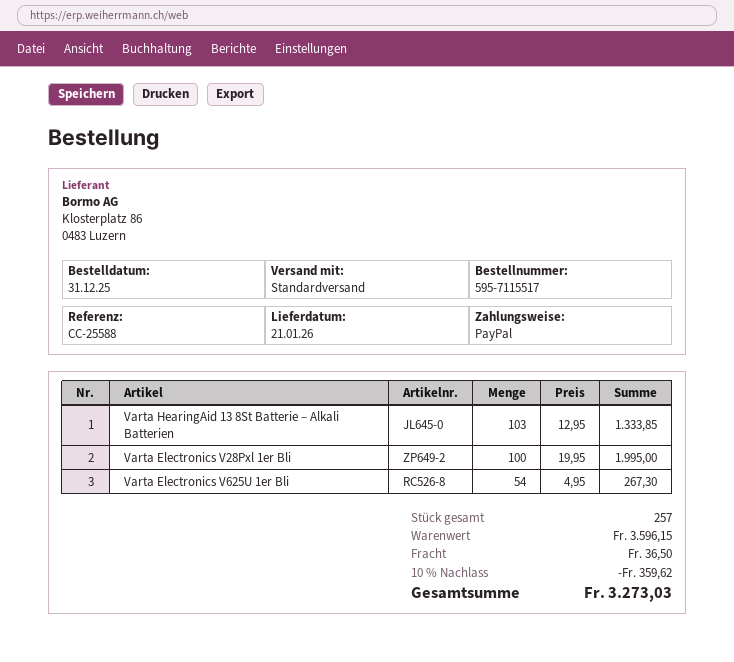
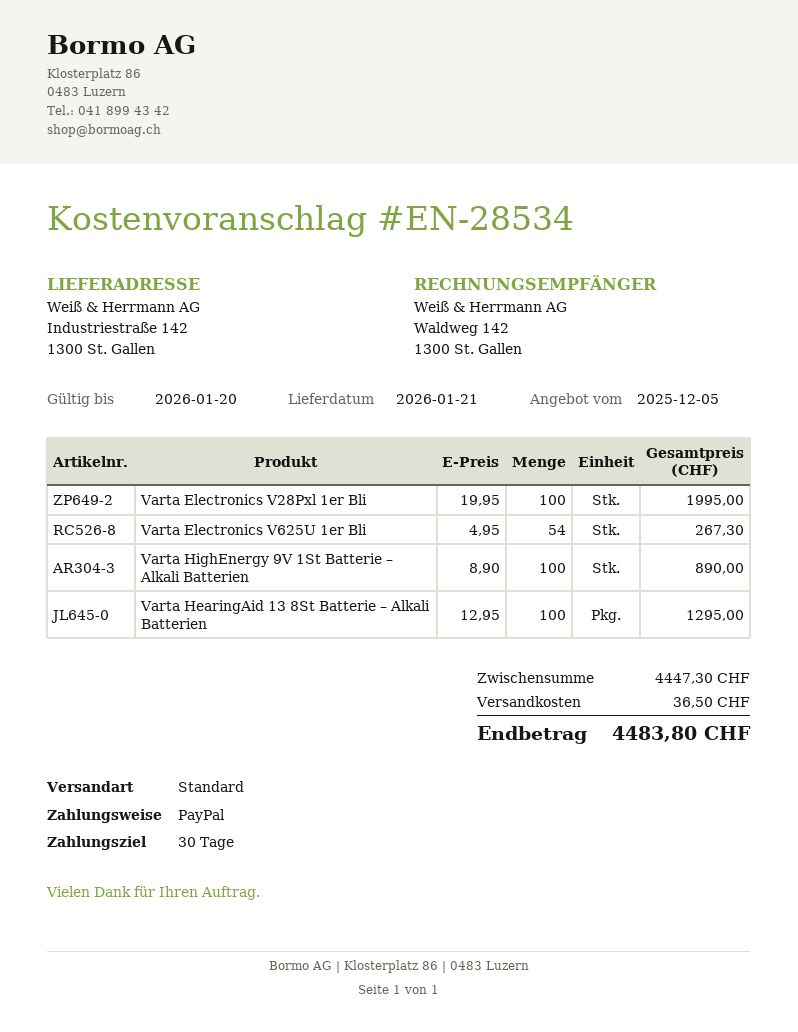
Varta HearingAid 13 8St Batterie – Alkali Batterien: 103 x 12.95 = 1333.85 -> 100 x 12.95 = 1295.00
Varta HighEnergy 9V 1St Batterie – Alkali Batterien: none -> 100 x 8.90 = 890.00
subtotal: 3596.15 -> 4447.30
discount: 10% = 359.62 -> none
total: 3273.03 -> 4483.80

